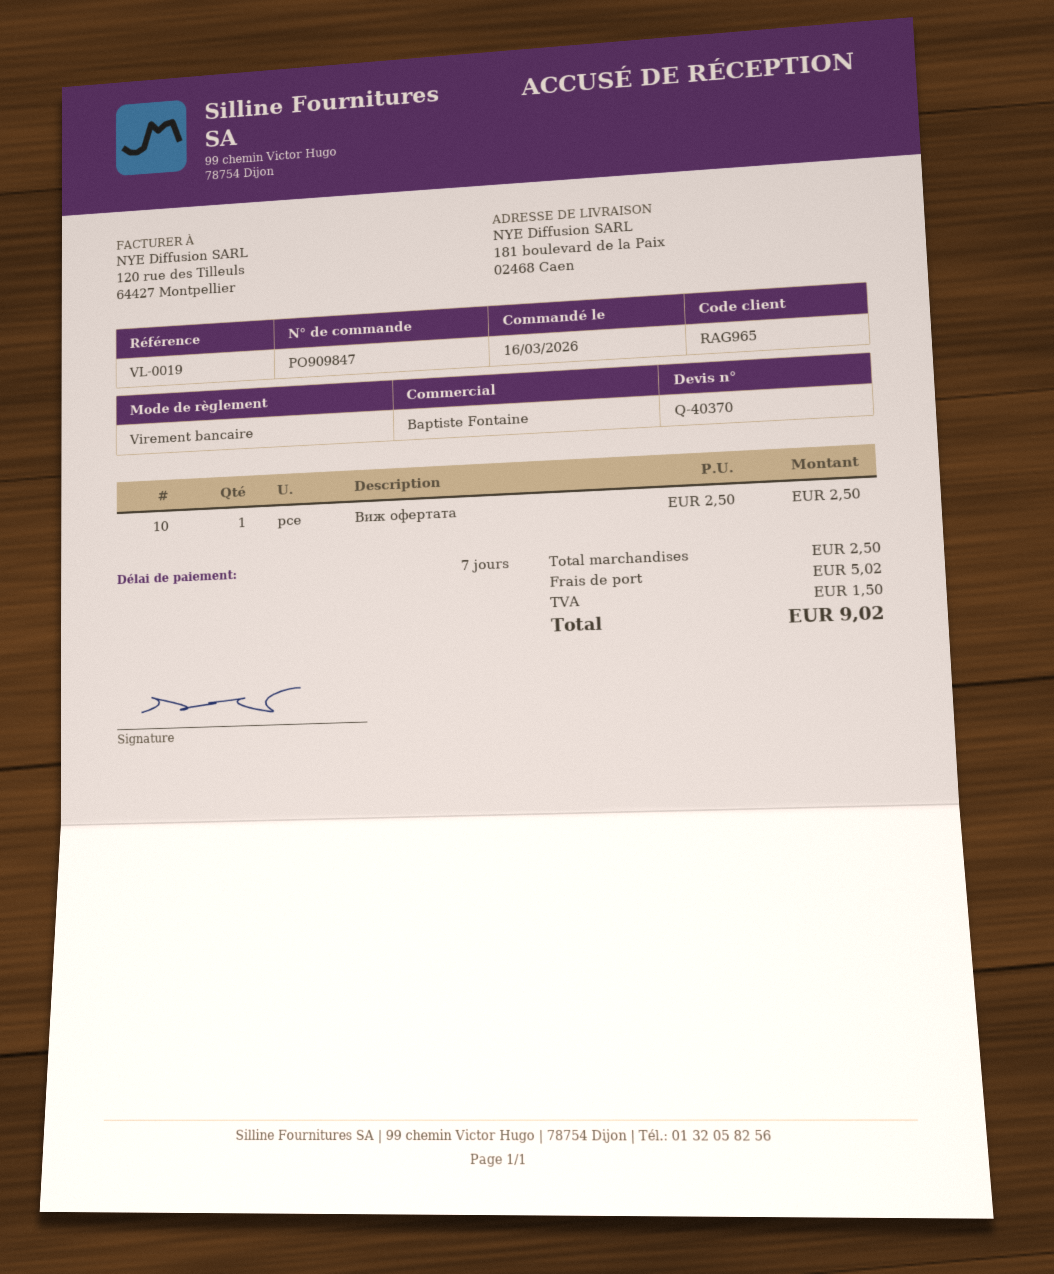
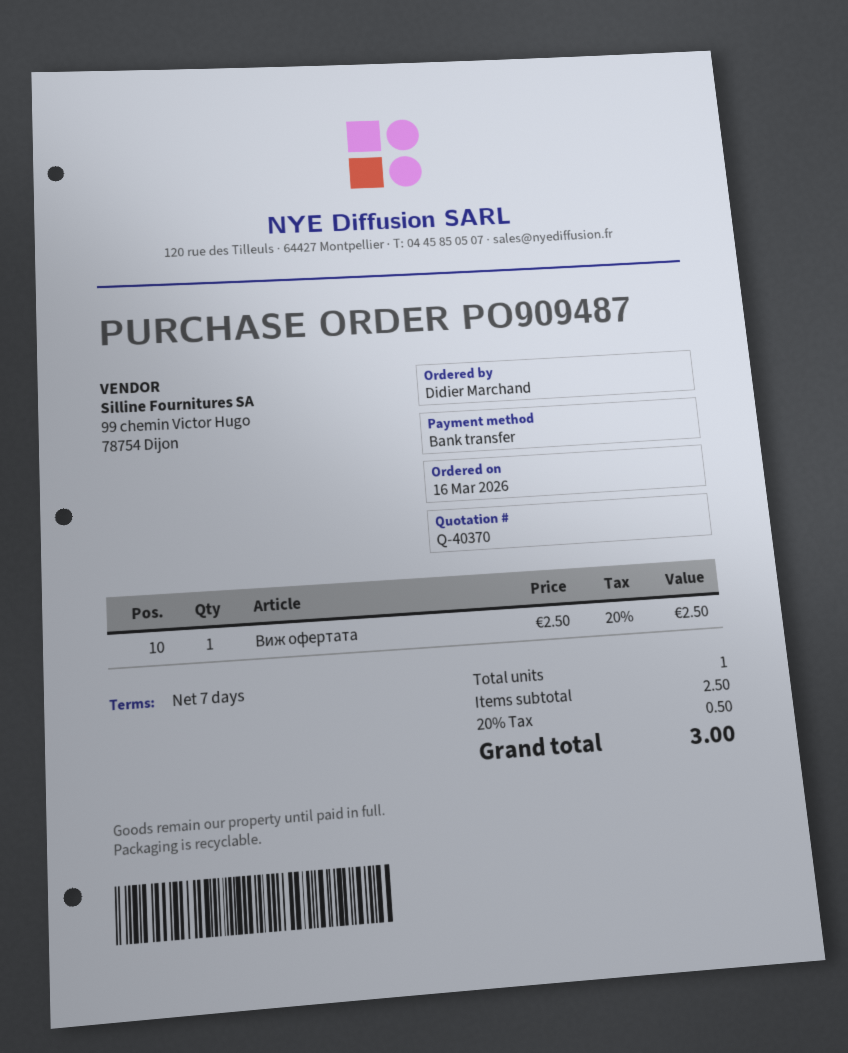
order number: PO909847 -> PO909487
shipping: 5.02 -> none
tax: 1.50 -> 0.50
total: 9.02 -> 3.00

